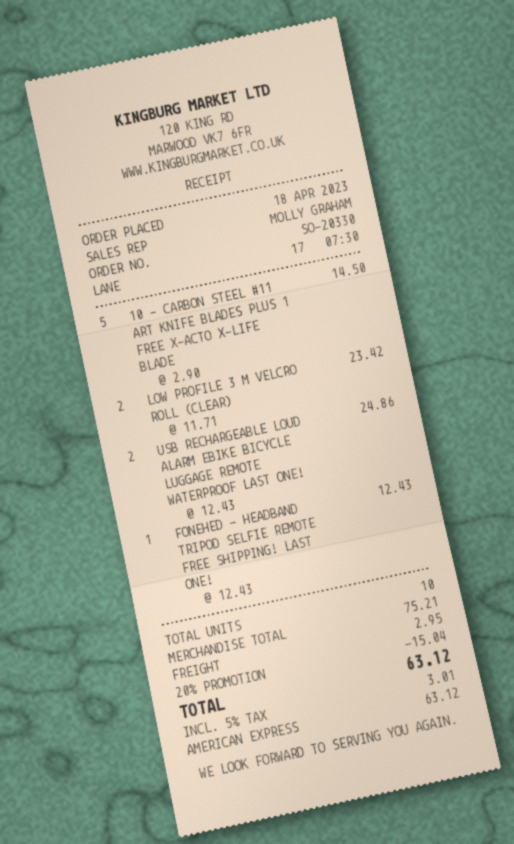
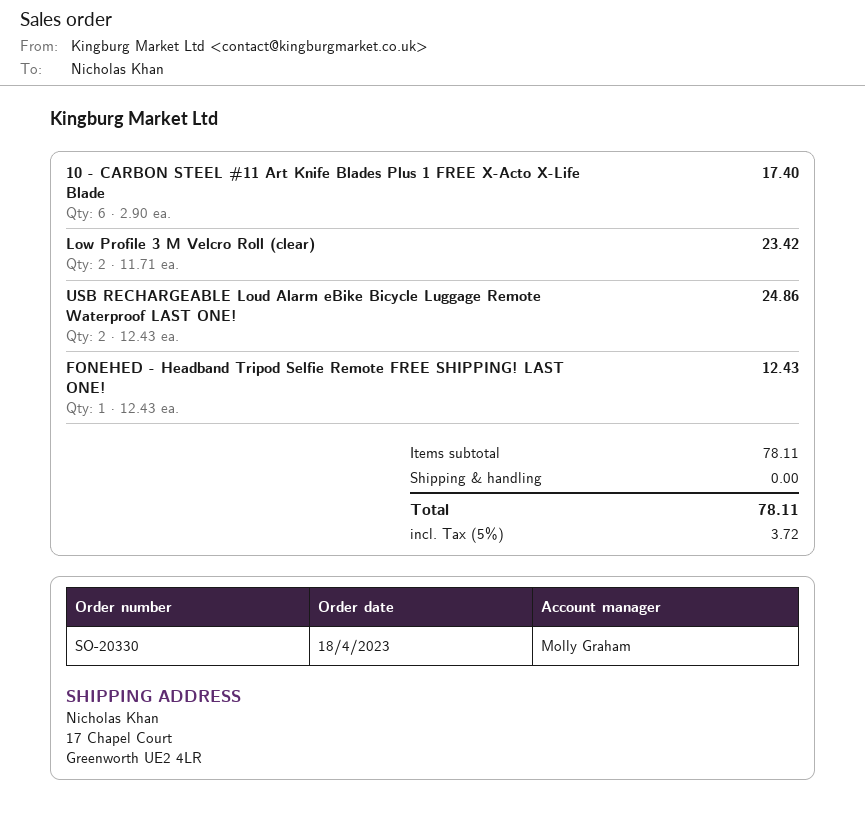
10 - CARBON STEEL #11 ART KNIFE BLADES PLUS 1 FREE X-ACTO X-LIFE BLADE: 5 x 2.90 = 14.50 -> 6 x 2.90 = 17.40
subtotal: 75.21 -> 78.11
discount: 20% = 15.04 -> none
shipping: 2.95 -> 0.00
tax: 5% = 3.01 -> 5% = 3.72
total: 63.12 -> 78.11

